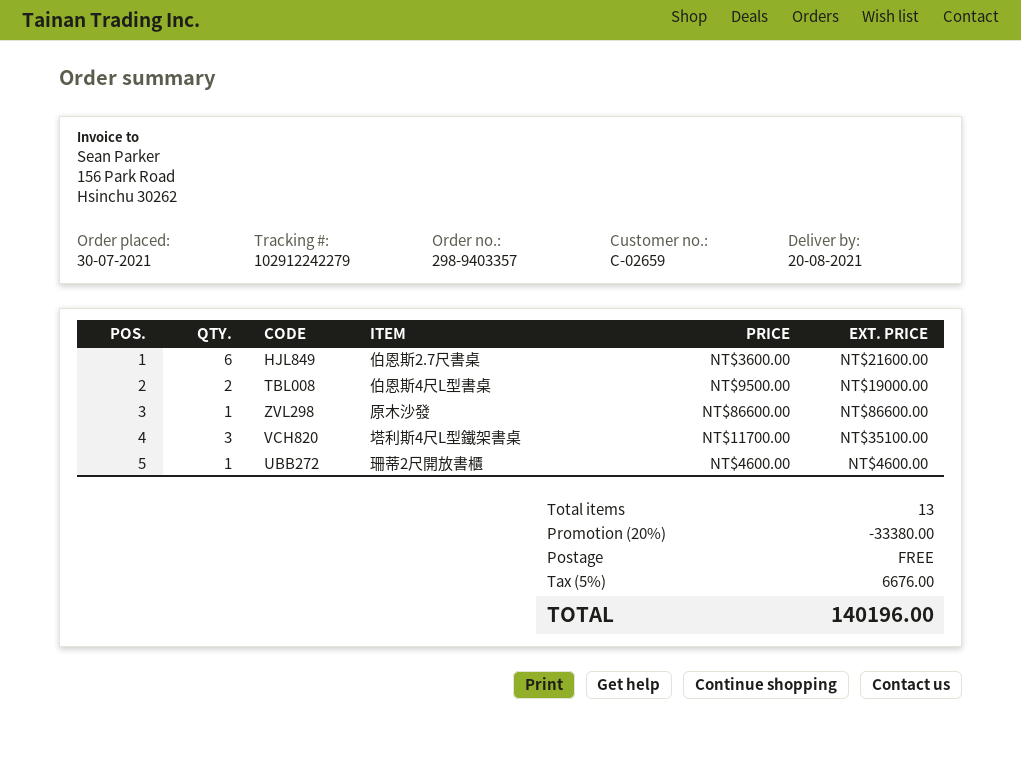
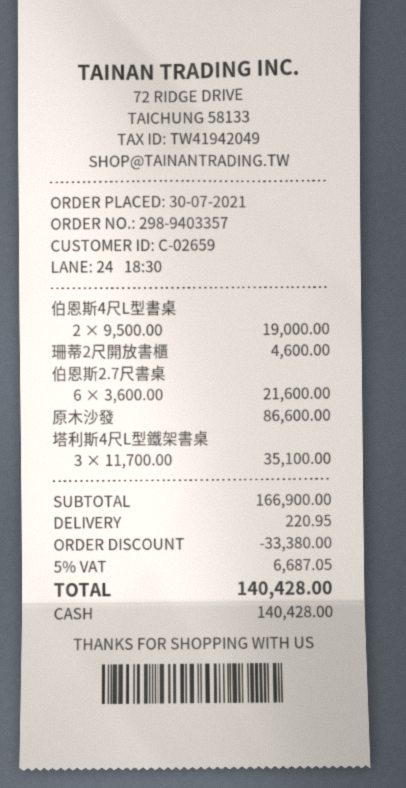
shipping: 0.00 -> 220.95
tax: 5% = 6676.00 -> 5% = 6687.05
total: 140196.00 -> 140428.00

